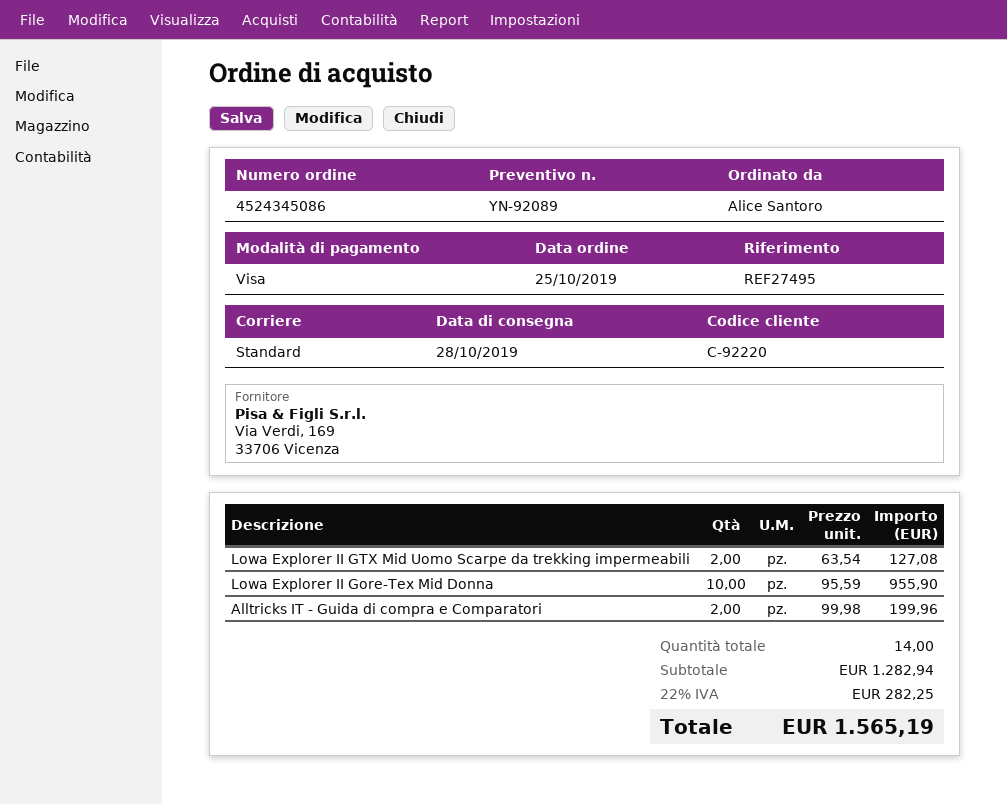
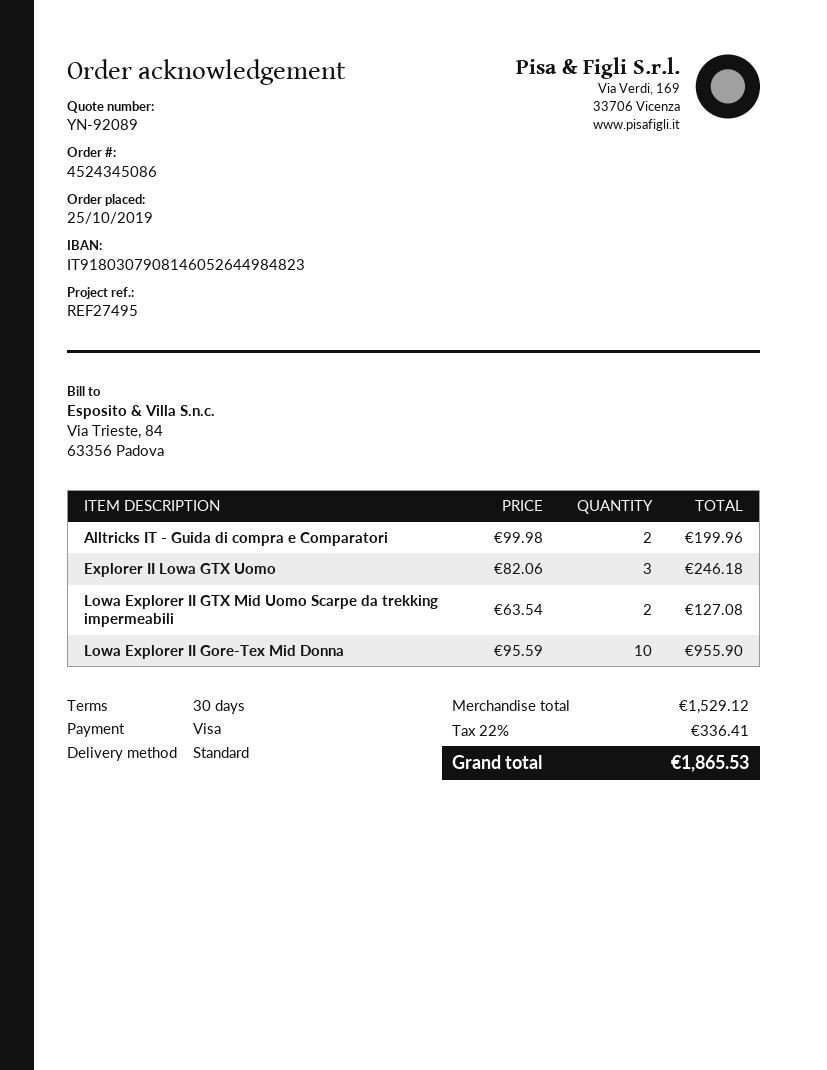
Explorer II Lowa GTX Uomo: none -> 3 x 82.06 = 246.18
subtotal: 1282.94 -> 1529.12
tax: 22% = 282.25 -> 22% = 336.41
total: 1565.19 -> 1865.53

